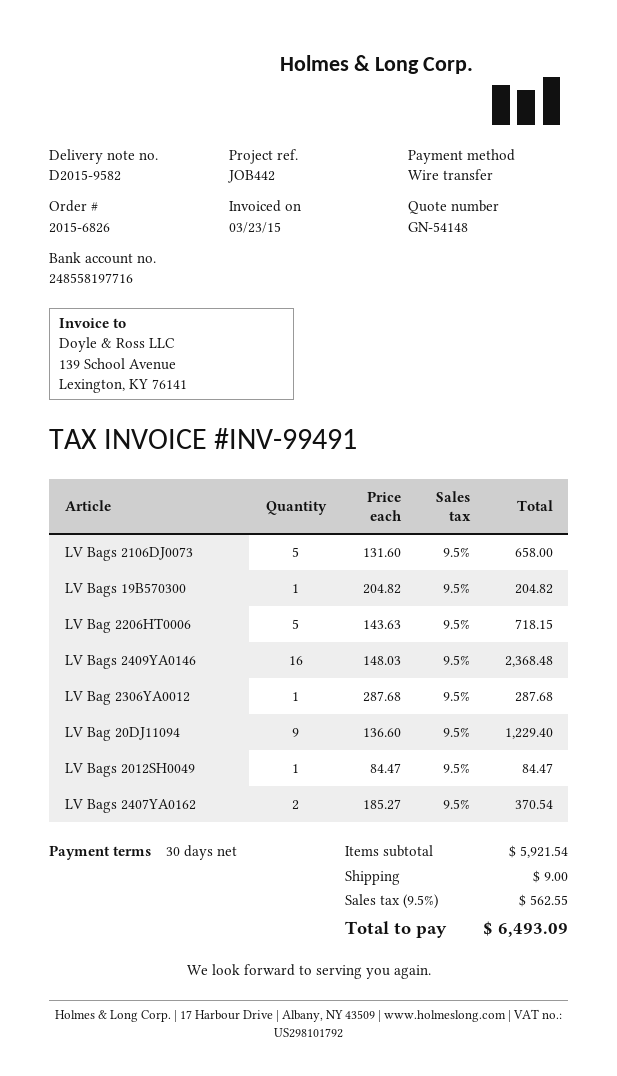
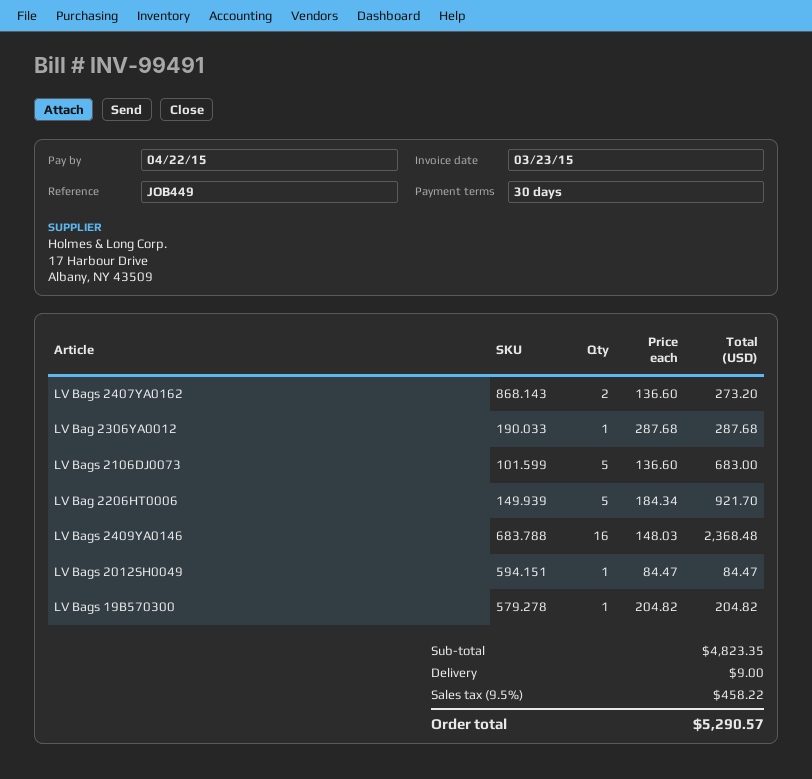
reference: JOB442 -> JOB449
LV Bags 2106DJ0073: 5 x 131.60 = 658.00 -> 5 x 136.60 = 683.00
LV Bag 2206HT0006: 5 x 143.63 = 718.15 -> 5 x 184.34 = 921.70
LV Bag 20DJ11094: 9 x 136.60 = 1229.40 -> none
LV Bags 2407YA0162: 2 x 185.27 = 370.54 -> 2 x 136.60 = 273.20
subtotal: 5921.54 -> 4823.35
tax: 9.5% = 562.55 -> 9.5% = 458.22
total: 6493.09 -> 5290.57

